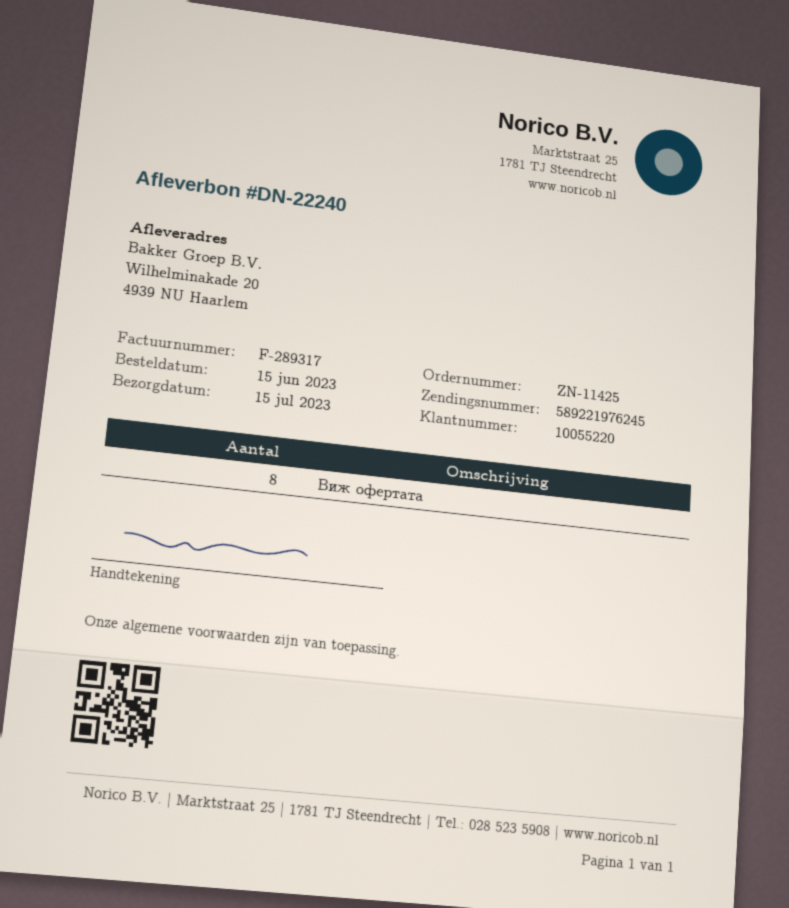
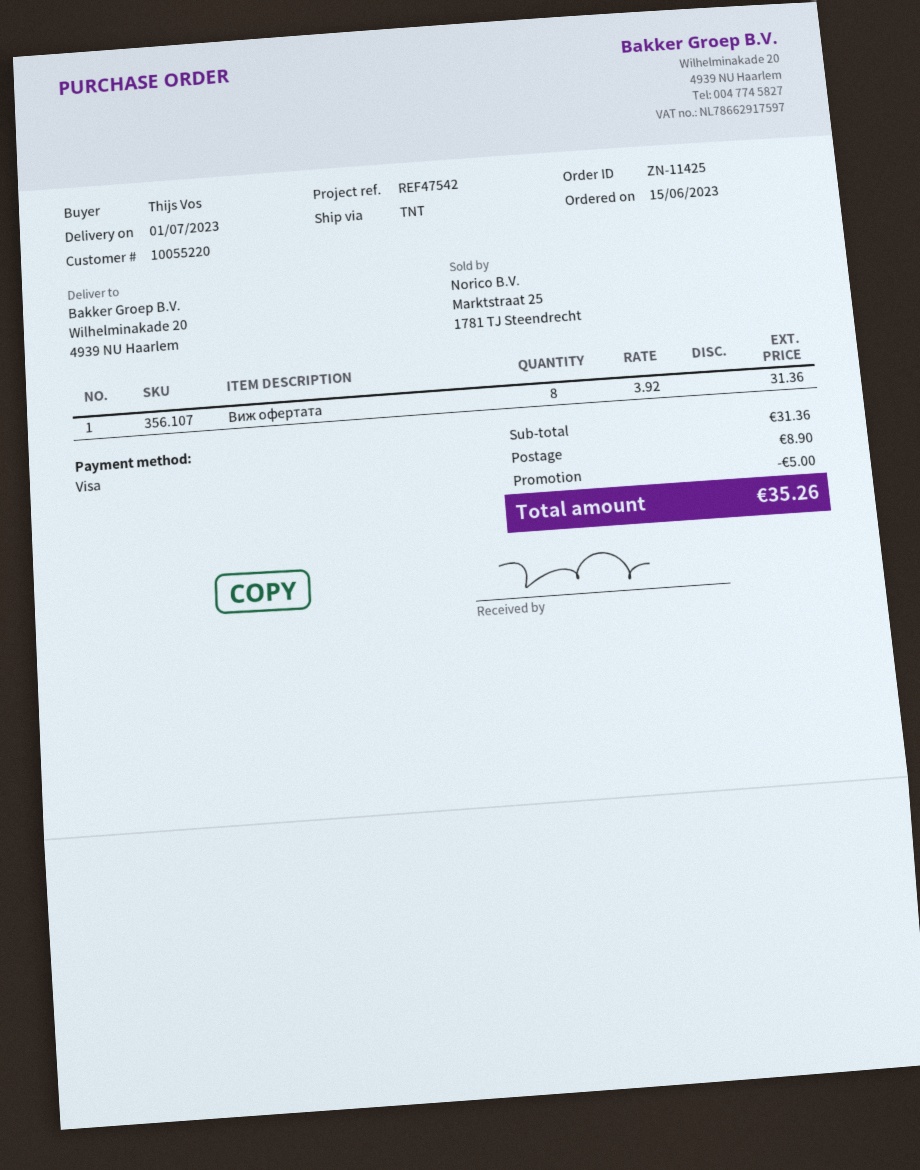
delivery date: 2023-07-15 -> 2023-07-01

